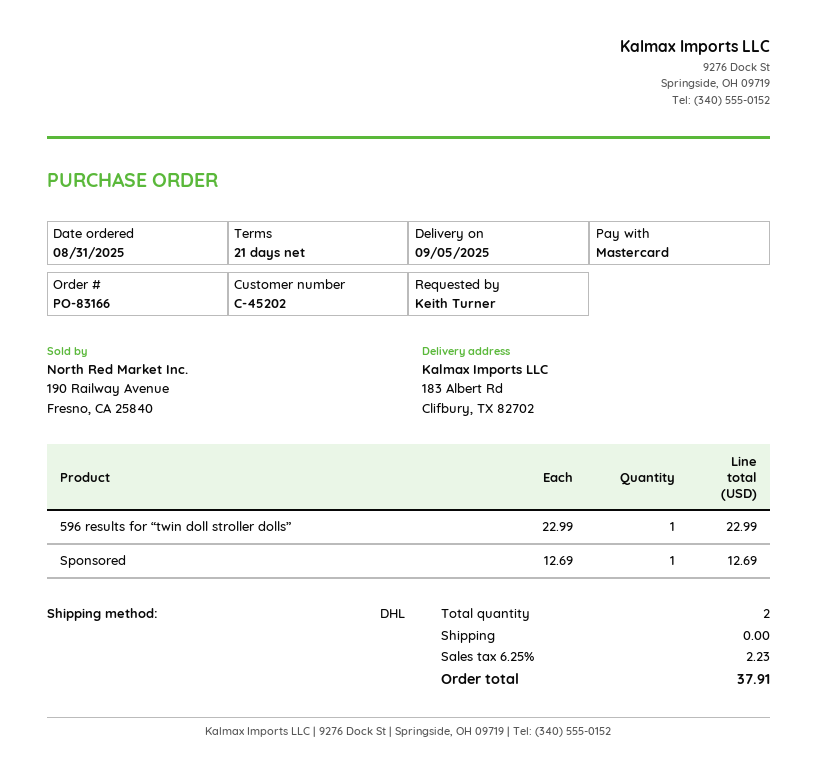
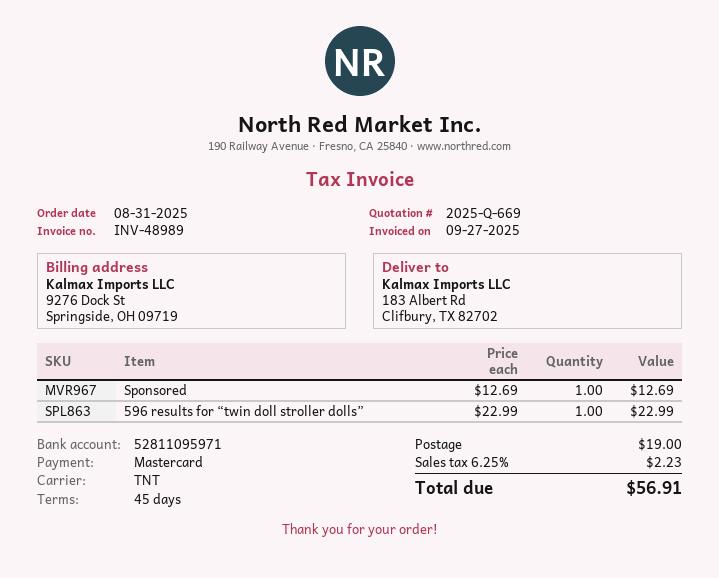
payment terms: 21 days -> 45 days
shipping method: DHL -> TNT
shipping: 0.00 -> 19.00
total: 37.91 -> 56.91

